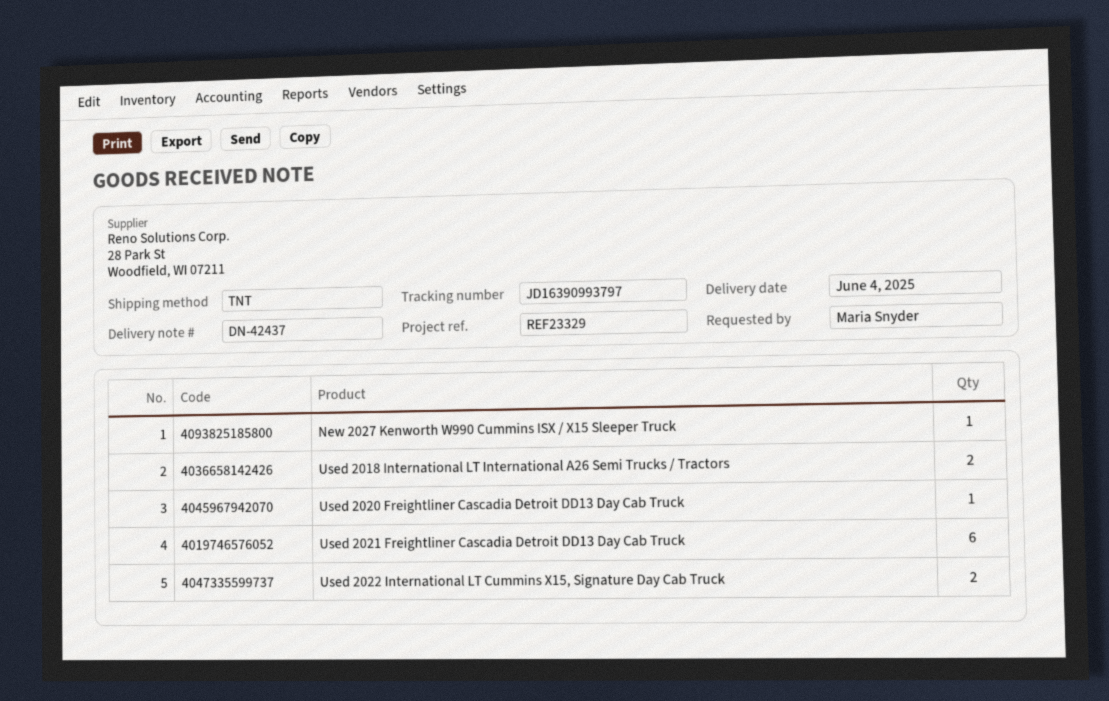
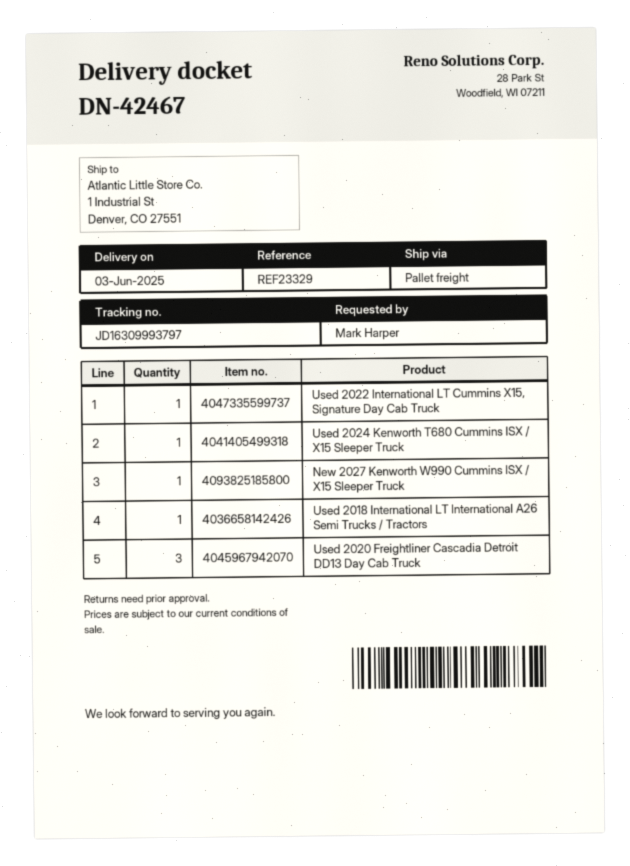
delivery note number: DN-42437 -> DN-42467
delivery date: 2025-06-04 -> 2025-06-03
ordered by: Maria Snyder -> Mark Harper
shipping method: TNT -> pallet freight
tracking number: JD16390993797 -> JD16309993797
Used 2018 International LT International A26 Semi Trucks / Tractors: 2 -> 1
Used 2020 Freightliner Cascadia Detroit DD13 Day Cab Truck: 1 -> 3
Used 2021 Freightliner Cascadia Detroit DD13 Day Cab Truck: 6 -> none
Used 2022 International LT Cummins X15, Signature Day Cab Truck: 2 -> 1
Used 2024 Kenworth T680 Cummins ISX / X15 Sleeper Truck: none -> 1

